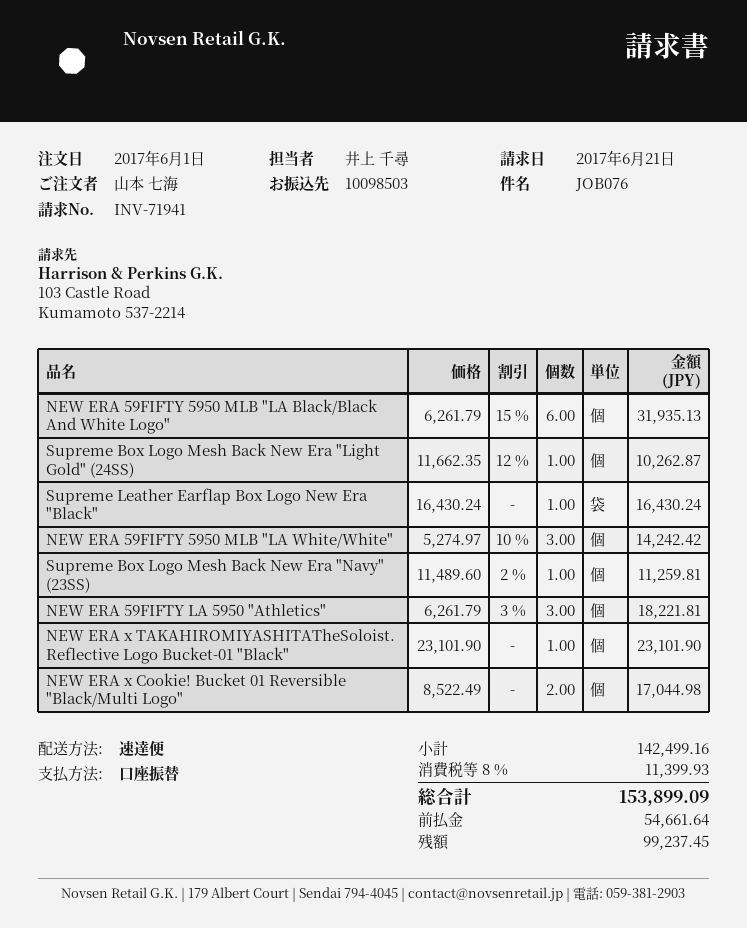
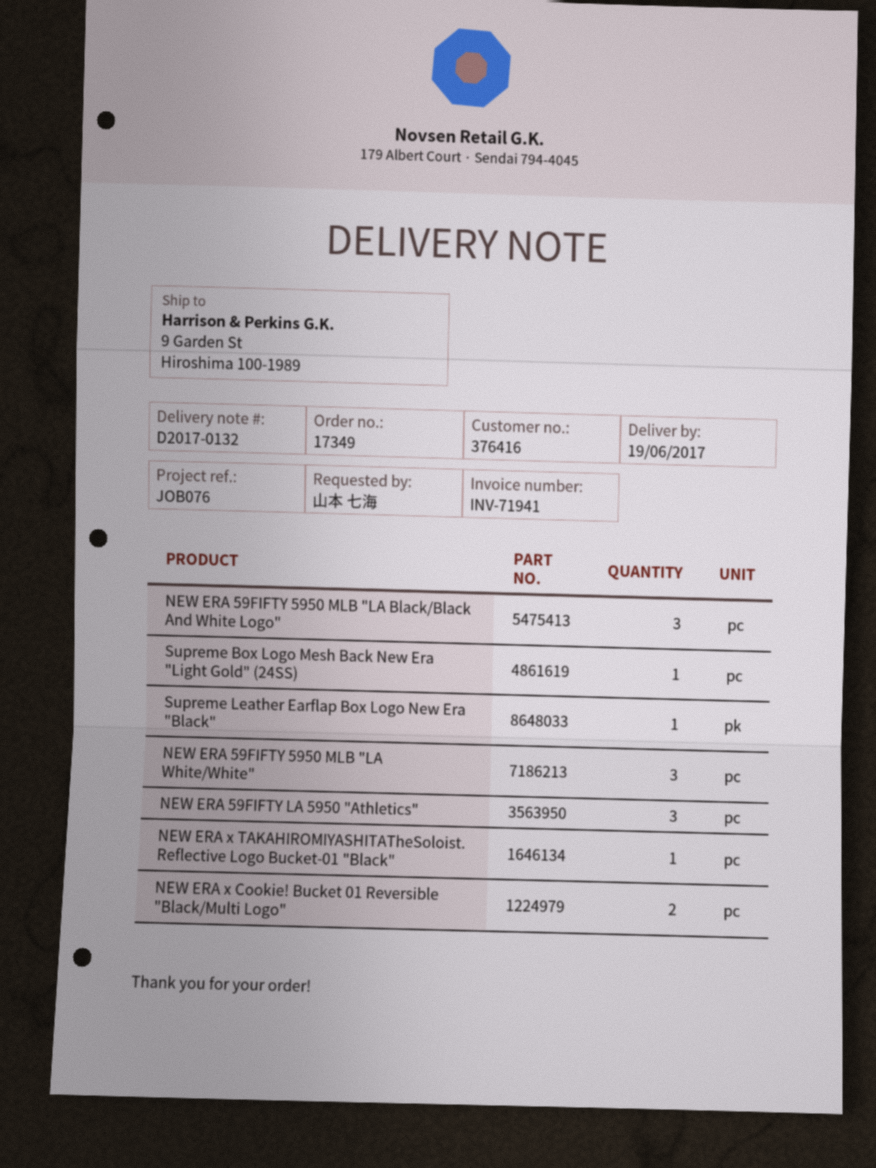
NEW ERA 59FIFTY 5950 MLB "LA Black/Black And White Logo": 6 -> 3
Supreme Box Logo Mesh Back New Era "Navy" (23SS): 1 -> none

